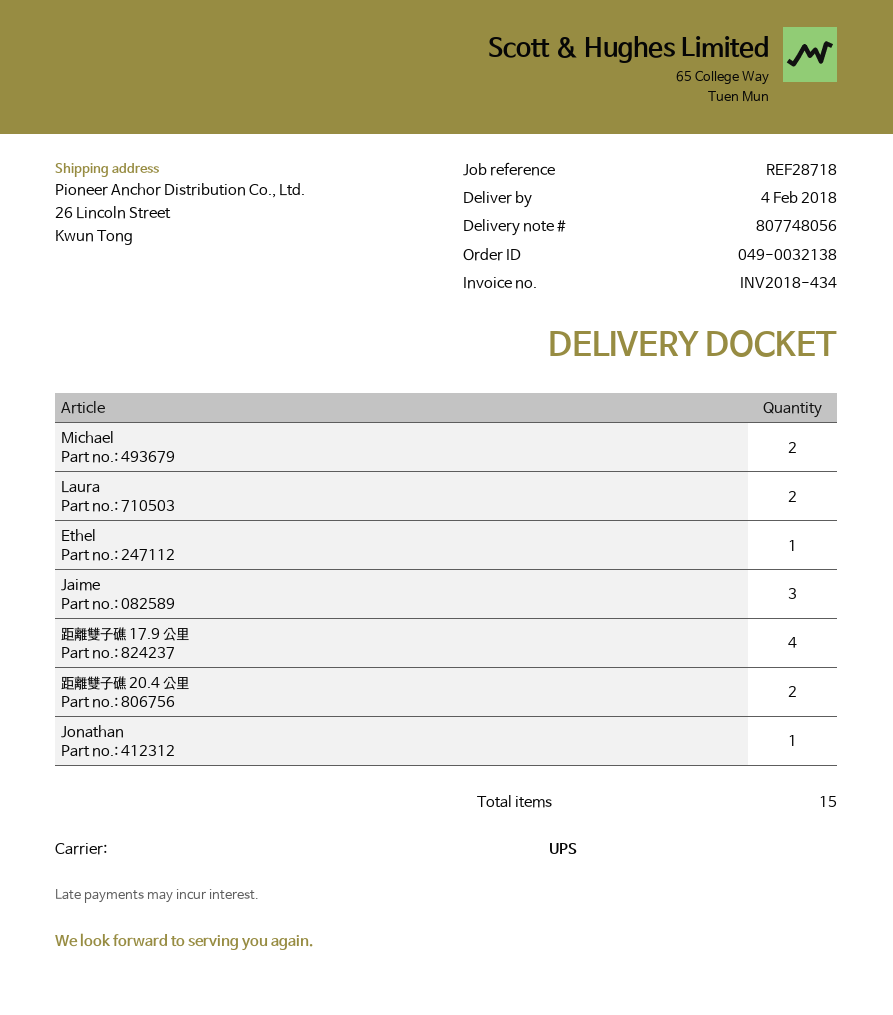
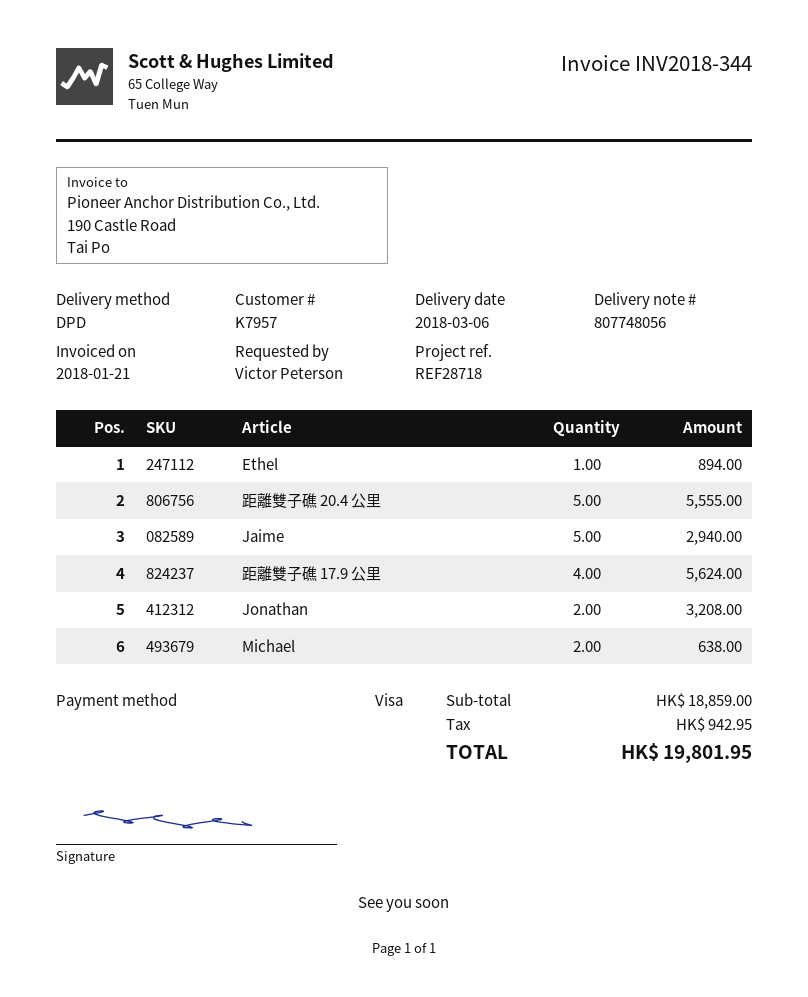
delivery date: 2018-02-04 -> 2018-03-06
invoice number: INV2018-434 -> INV2018-344
shipping method: UPS -> DPD
Laura: 2 -> none
Jaime: 3 -> 5
距離雙子礁 20.4 公里: 2 -> 5
Jonathan: 1 -> 2

